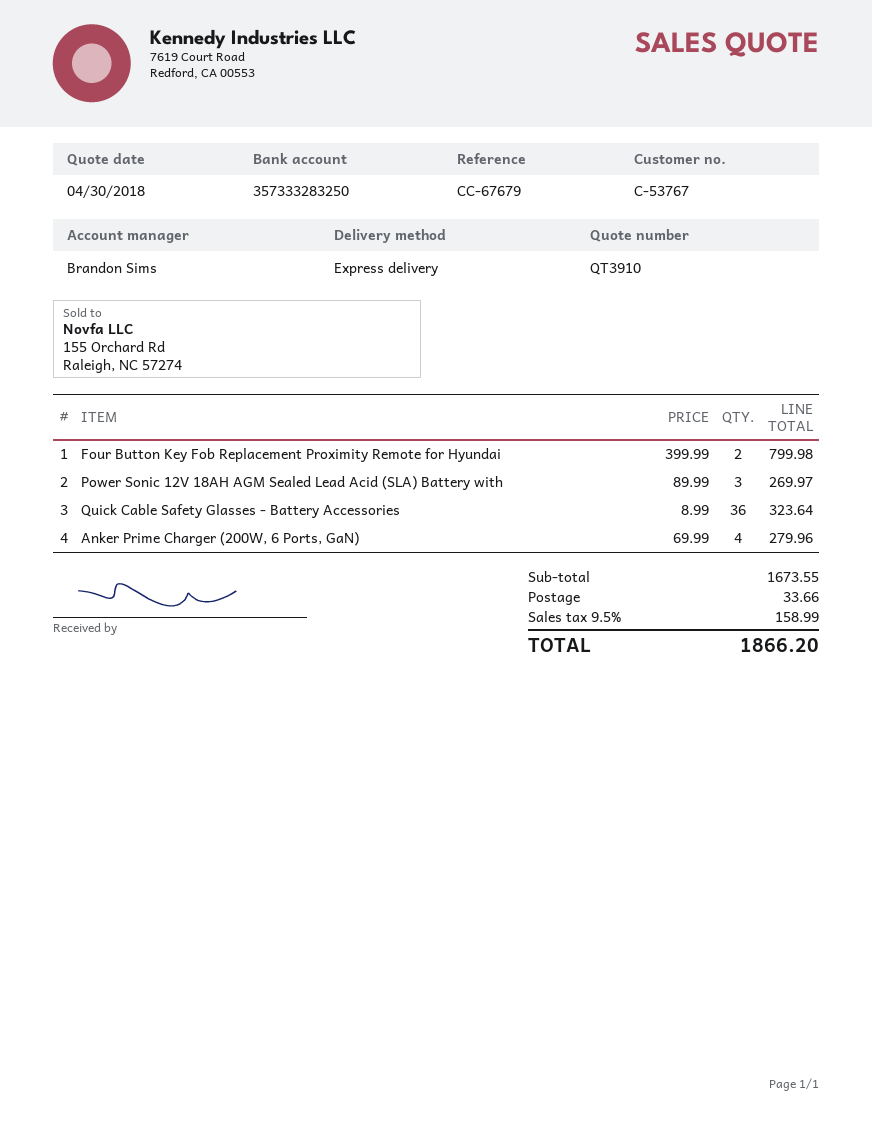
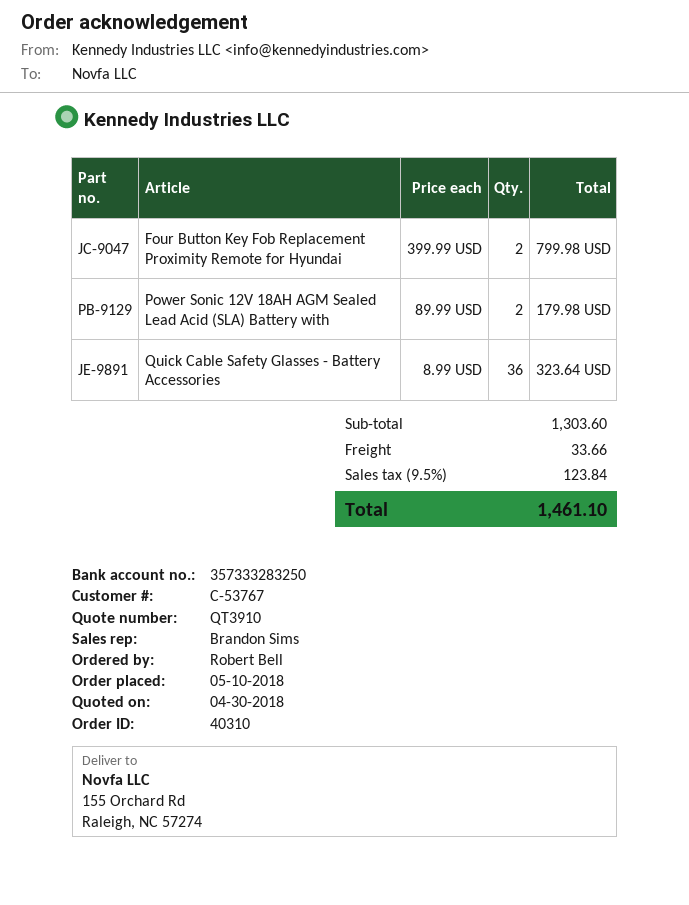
Power Sonic 12V 18AH AGM Sealed Lead Acid (SLA) Battery with: 3 x 89.99 = 269.97 -> 2 x 89.99 = 179.98
Anker Prime Charger (200W, 6 Ports, GaN): 4 x 69.99 = 279.96 -> none
subtotal: 1673.55 -> 1303.60
tax: 9.5% = 158.99 -> 9.5% = 123.84
total: 1866.20 -> 1461.10

